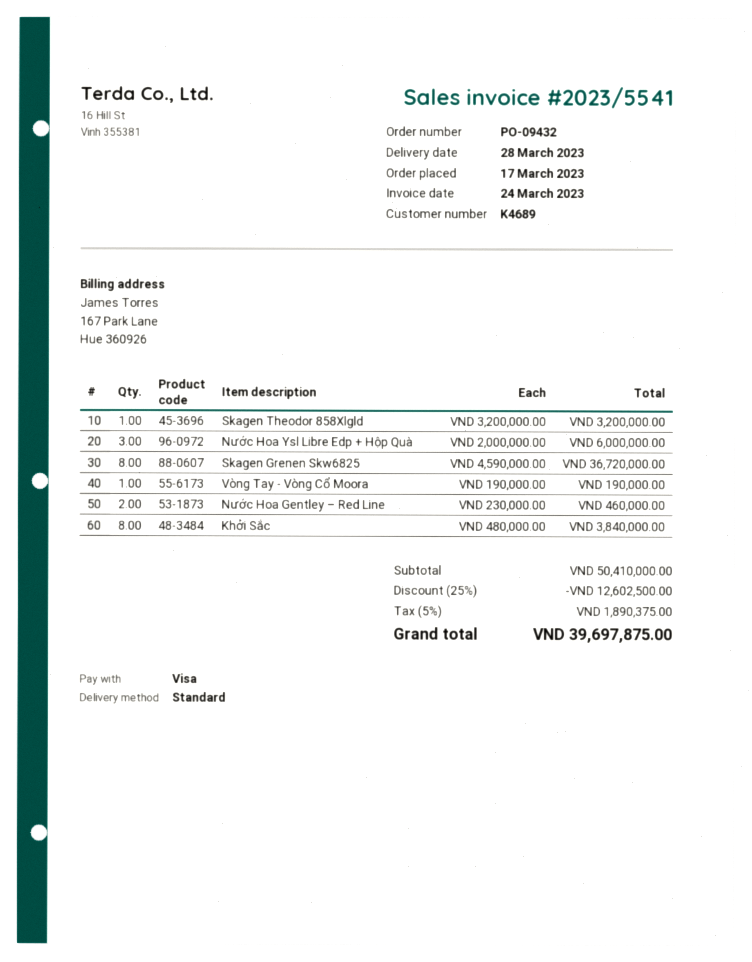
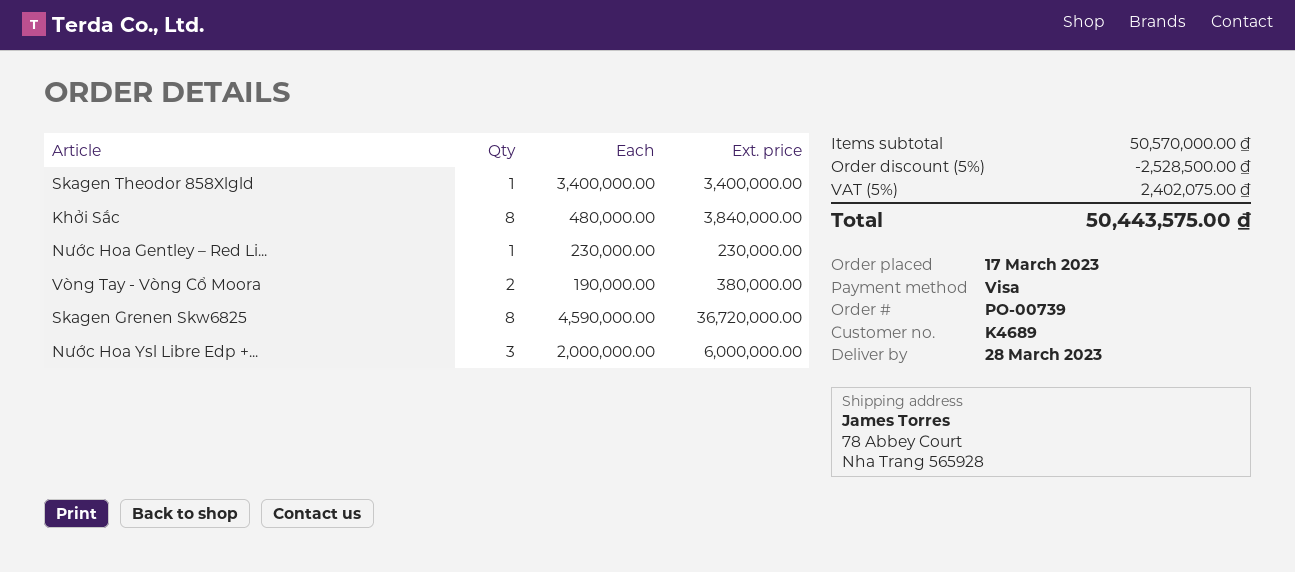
order number: PO-09432 -> PO-00739
Skagen Theodor 858Xlgld: 1 x 3200000.00 = 3200000.00 -> 1 x 3400000.00 = 3400000.00
Vòng Tay - Vòng Cổ Moora: 1 x 190000.00 = 190000.00 -> 2 x 190000.00 = 380000.00
Nước Hoa Gentley – Red Line: 2 x 230000.00 = 460000.00 -> 1 x 230000.00 = 230000.00
subtotal: 50410000.00 -> 50570000.00
discount: 25% = 12602500.00 -> 5% = 2528500.00
tax: 5% = 1890375.00 -> 5% = 2402075.00
total: 39697875.00 -> 50443575.00

